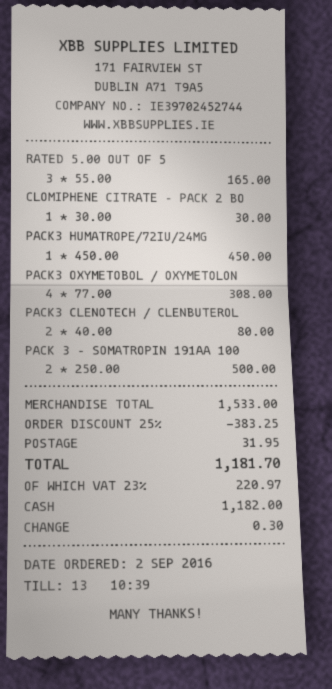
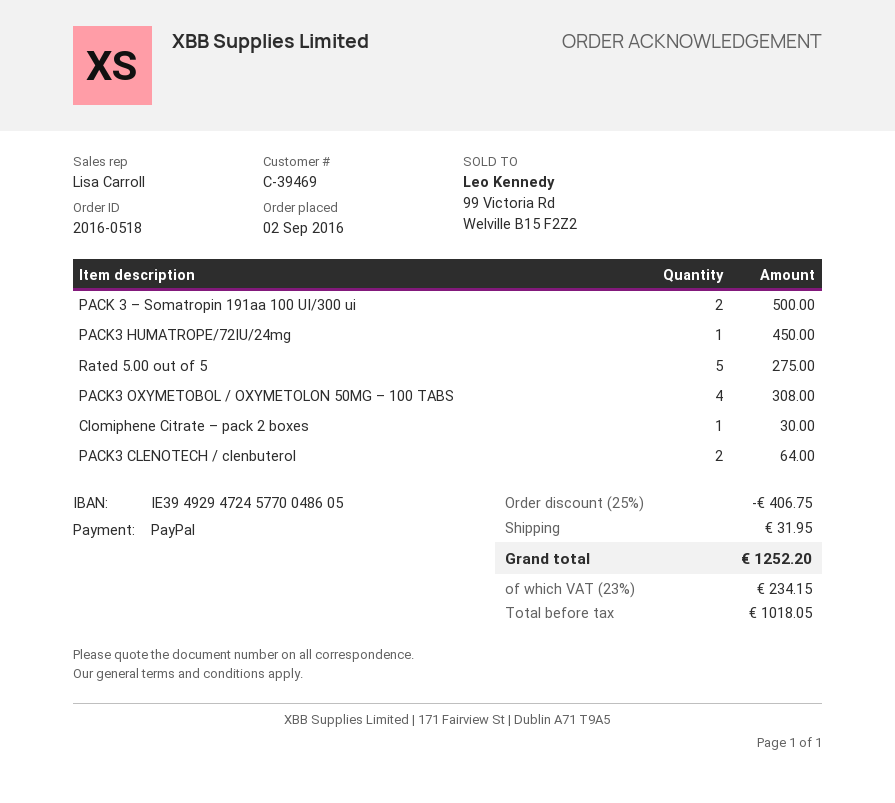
payment method: cash -> PayPal
RATED 5.00 OUT OF 5: 3 for 165.00 -> 5 for 275.00
PACK3 CLENOTECH / CLENBUTEROL: 2 for 80.00 -> 2 for 64.00
discount: 25% = 383.25 -> 25% = 406.75
tax: 23% = 220.97 -> 23% = 234.15
total: 1181.70 -> 1252.20

